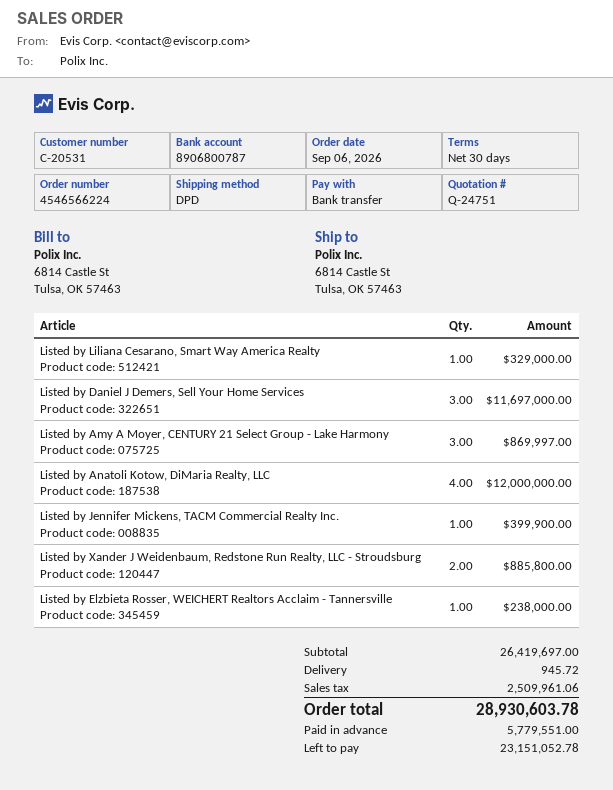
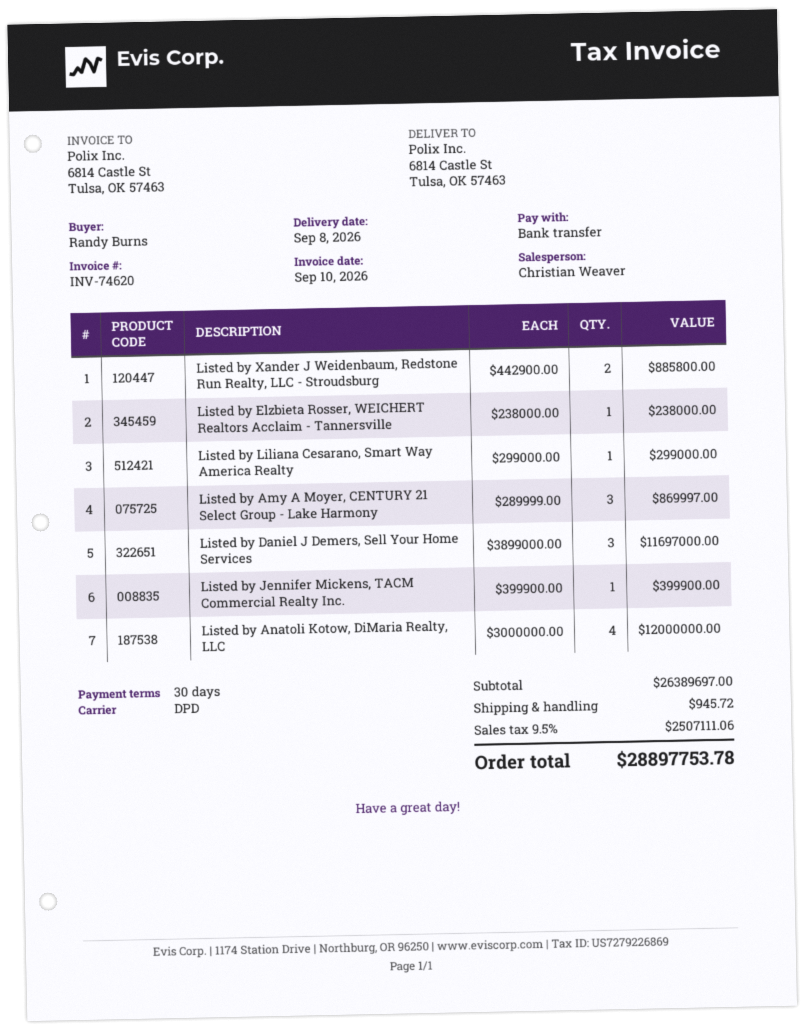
Listed by Liliana Cesarano, Smart Way America Realty: 1 for 329000.00 -> 1 for 299000.00
subtotal: 26419697.00 -> 26389697.00
tax: 2509961.06 -> 2507111.06
total: 28930603.78 -> 28897753.78

